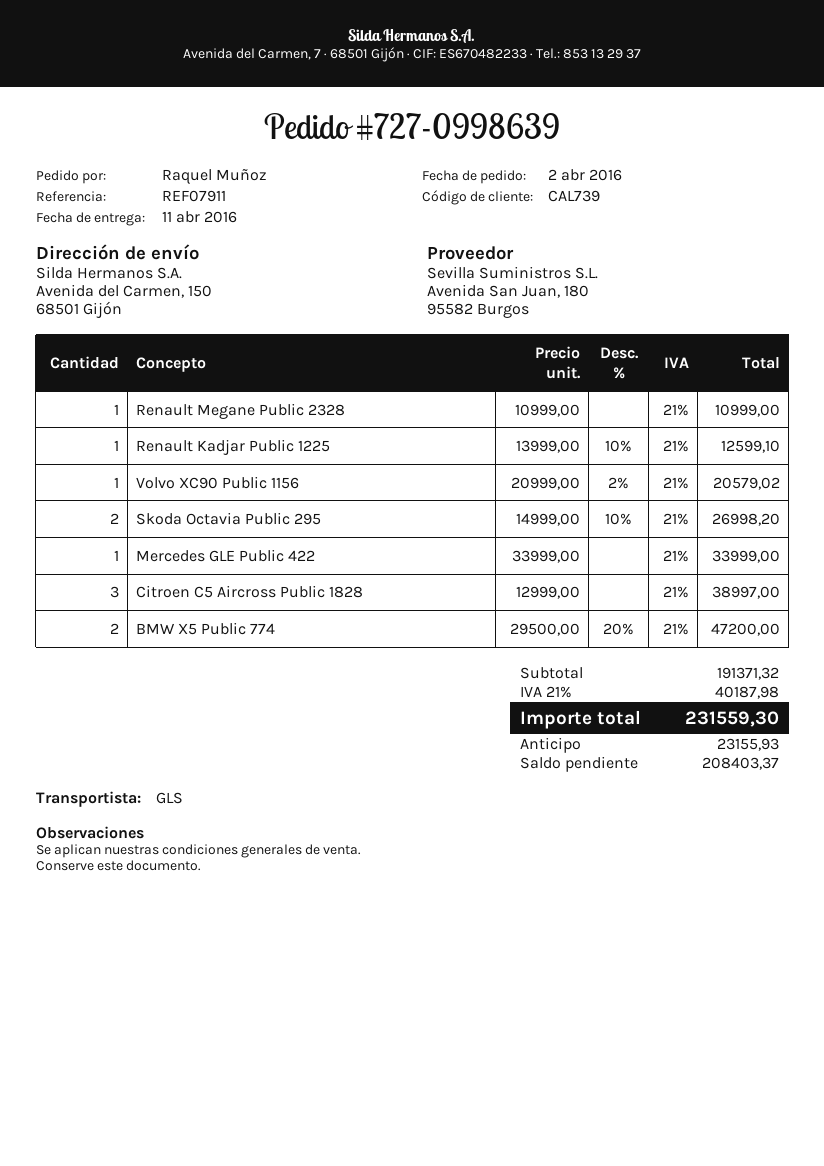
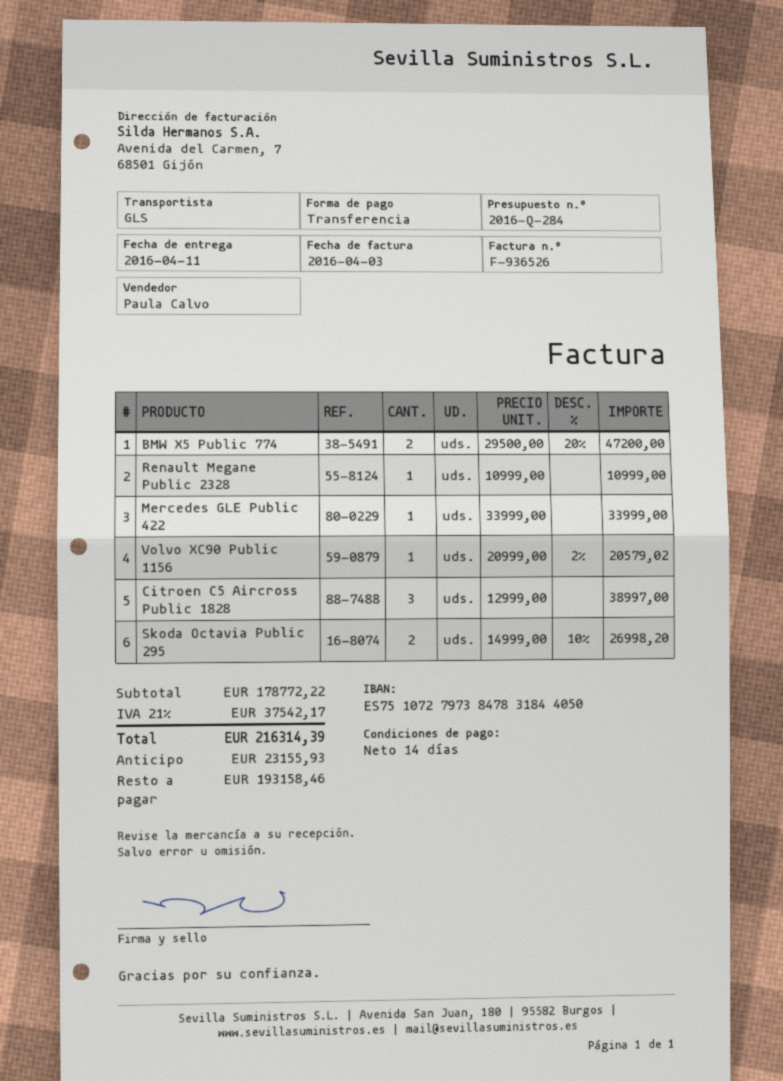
Renault Kadjar Public 1225: 1 x 13999.00 - 10% = 12599.10 -> none
subtotal: 191371.32 -> 178772.22
tax: 21% = 40187.98 -> 21% = 37542.17
total: 231559.30 -> 216314.39
balance: 208403.37 -> 193158.46

